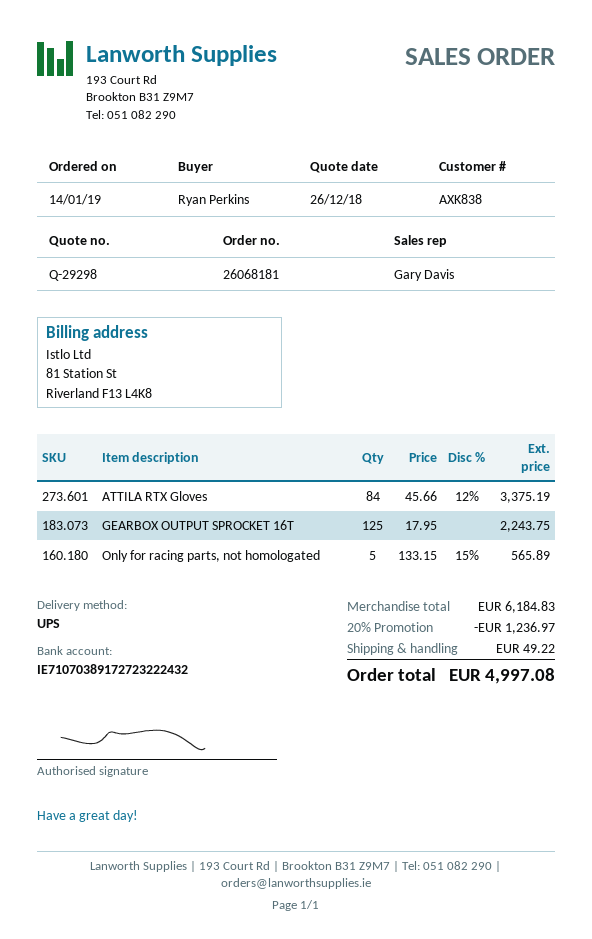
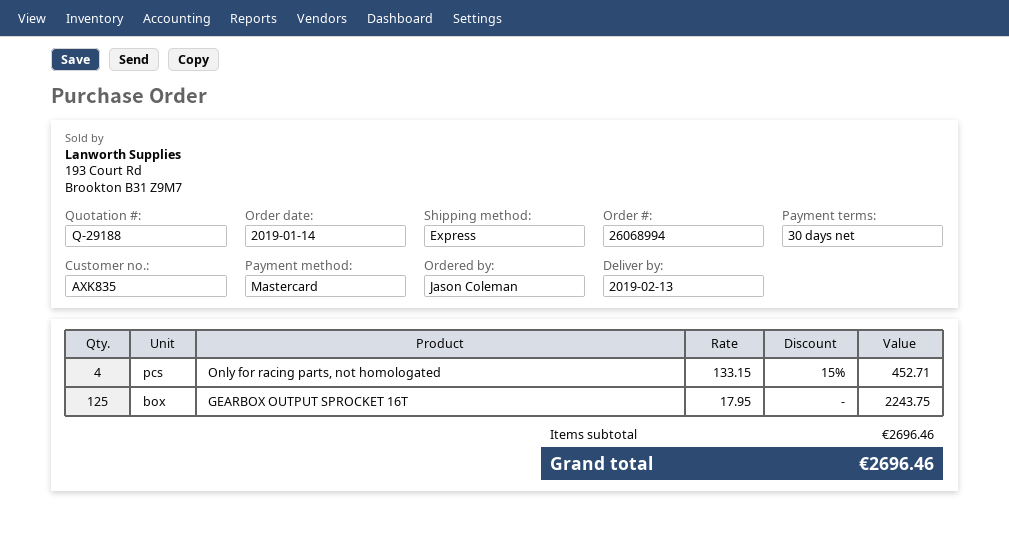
quote number: Q-29298 -> Q-29188
order number: 26068181 -> 26068994
customer number: AXK838 -> AXK835
ordered by: Ryan Perkins -> Jason Coleman
shipping method: UPS -> express
ATTILA RTX Gloves: 84 x 45.66 - 12% = 3375.19 -> none
Only for racing parts, not homologated: 5 x 133.15 - 15% = 565.89 -> 4 x 133.15 - 15% = 452.71
subtotal: 6184.83 -> 2696.46
discount: 20% = 1236.97 -> none
shipping: 49.22 -> none
total: 4997.08 -> 2696.46

